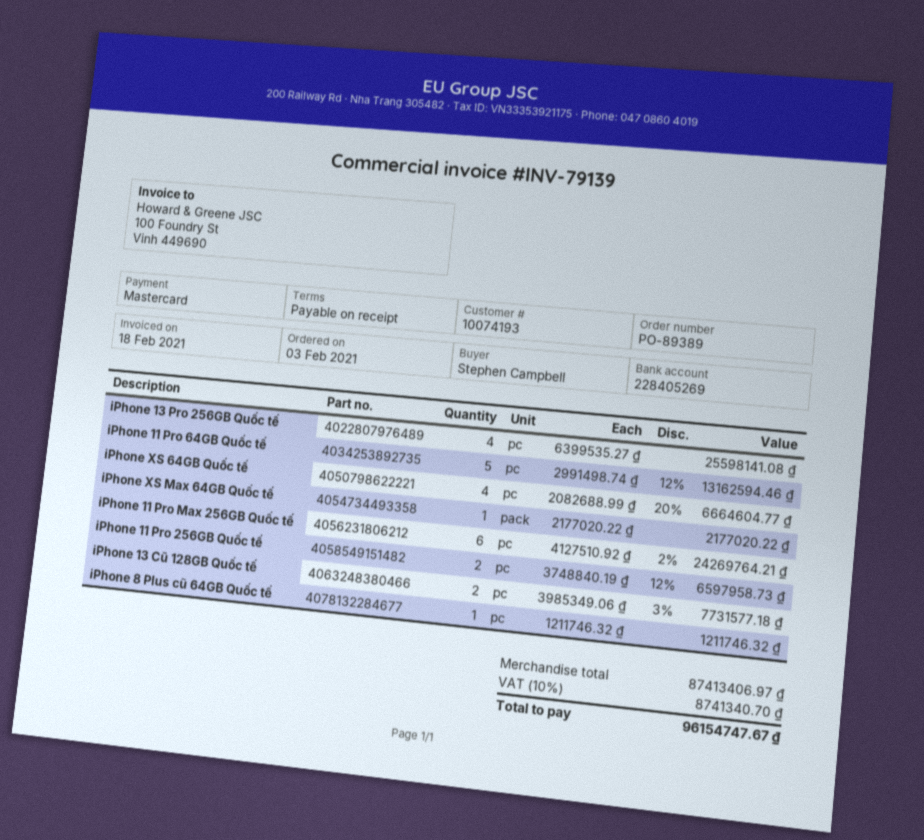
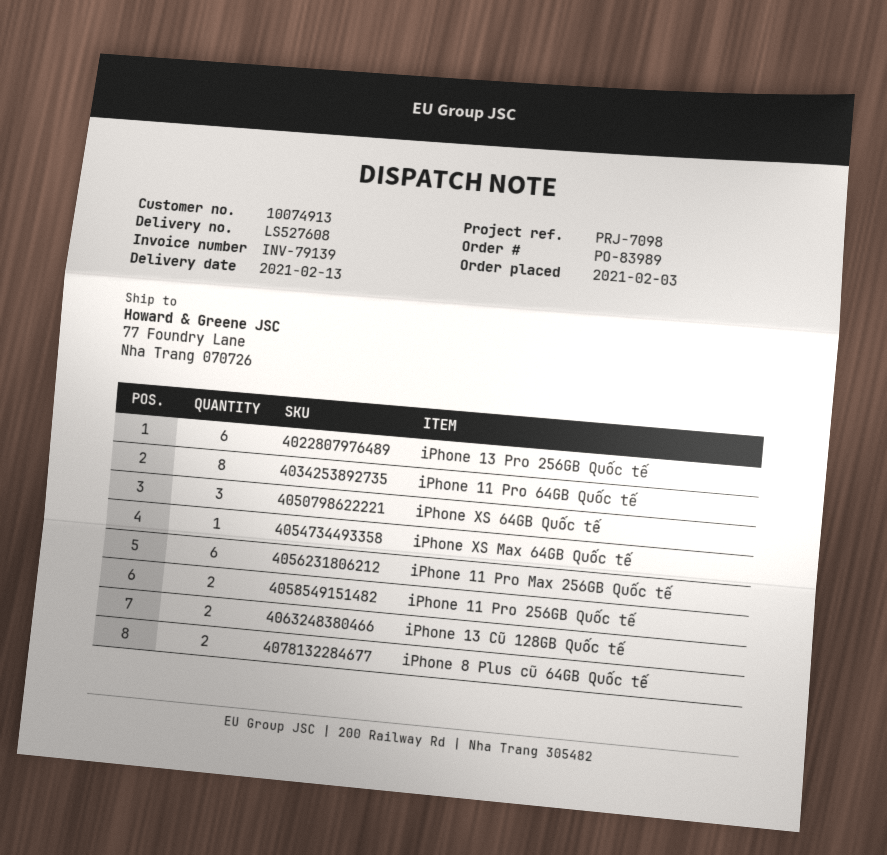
order number: PO-89389 -> PO-83989
customer number: 10074193 -> 10074913
iPhone 13 Pro 256GB Quốc tế: 4 -> 6
iPhone 11 Pro 64GB Quốc tế: 5 -> 8
iPhone XS 64GB Quốc tế: 4 -> 3
iPhone 8 Plus cũ 64GB Quốc tế: 1 -> 2

